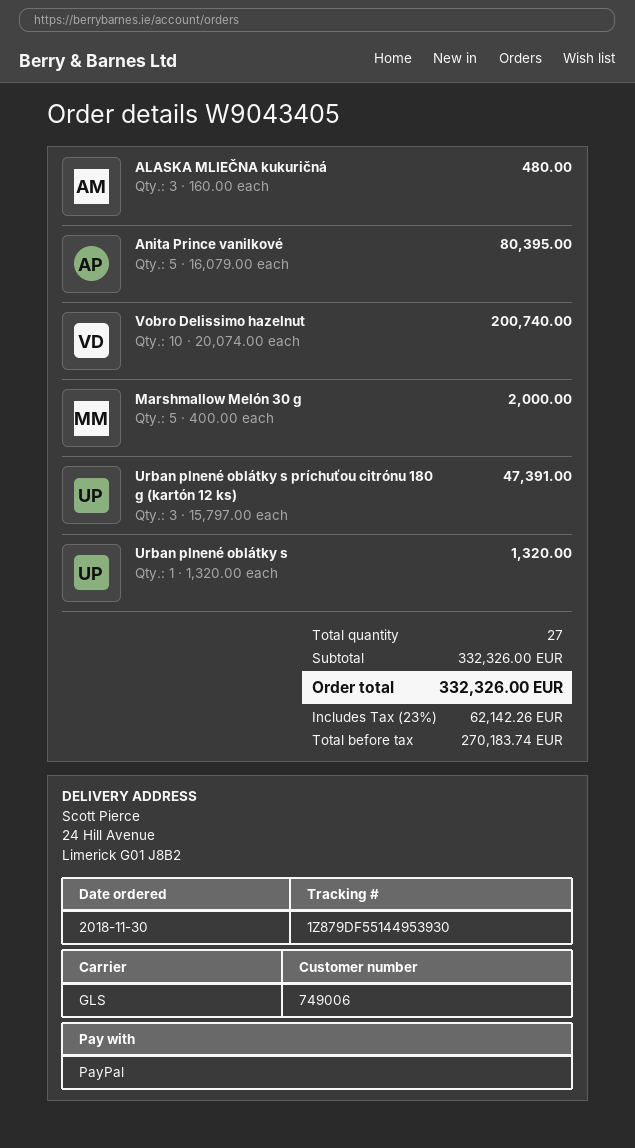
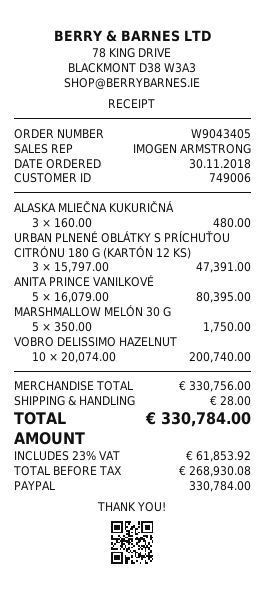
Marshmallow Melón 30 g: 5 x 400.00 = 2000.00 -> 5 x 350.00 = 1750.00
Urban plnené oblátky s: 1 x 1320.00 = 1320.00 -> none
subtotal: 332326.00 -> 330756.00
shipping: none -> 28.00
net: 270183.74 -> 268930.08
tax: 23% = 62142.26 -> 23% = 61853.92
total: 332326.00 -> 330784.00

